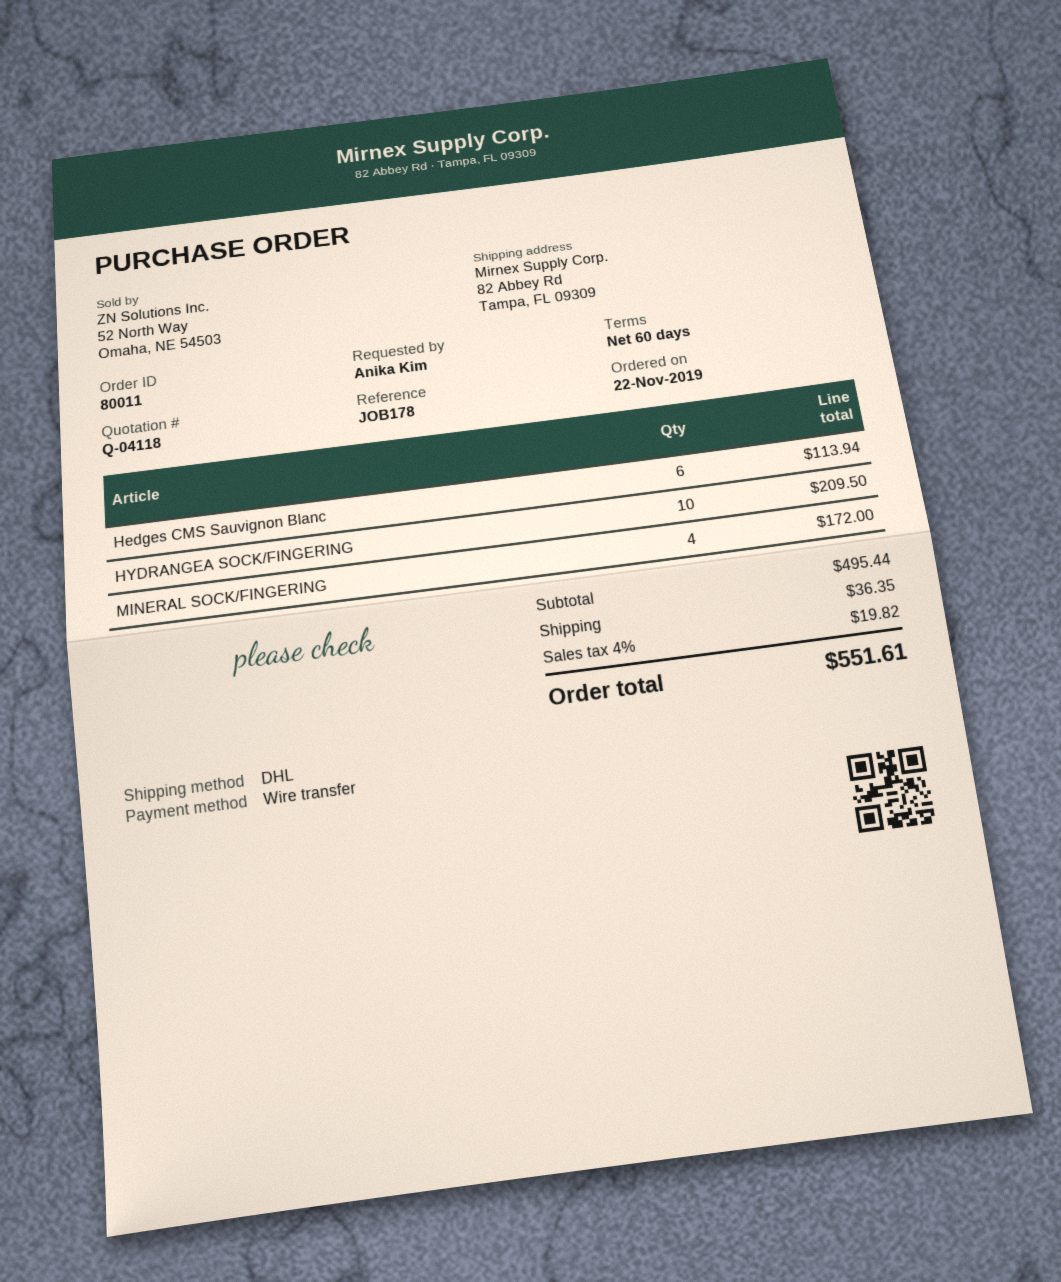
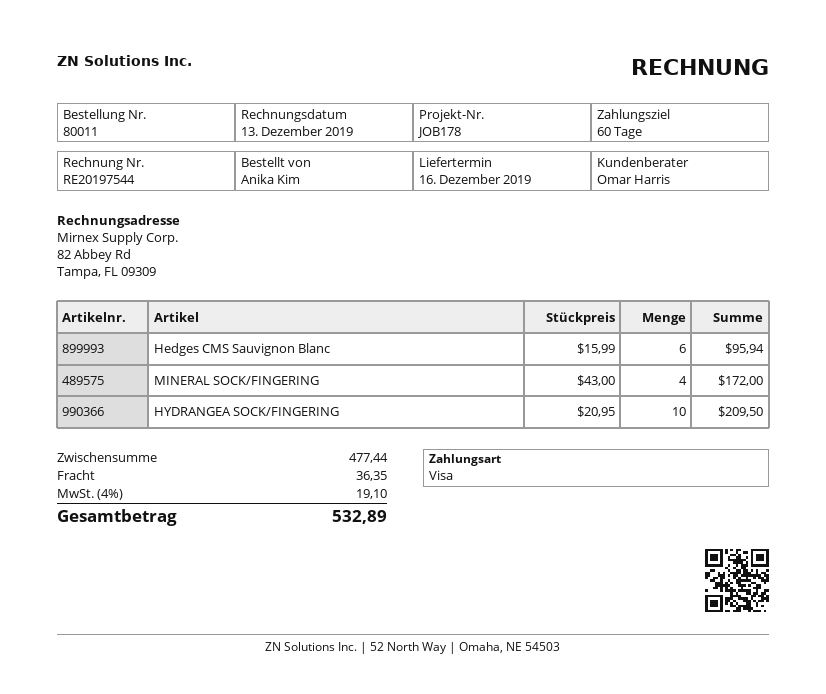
payment method: bank transfer -> Visa
Hedges CMS Sauvignon Blanc: 6 for 113.94 -> 6 for 95.94
subtotal: 495.44 -> 477.44
tax: 4% = 19.82 -> 4% = 19.10
total: 551.61 -> 532.89

